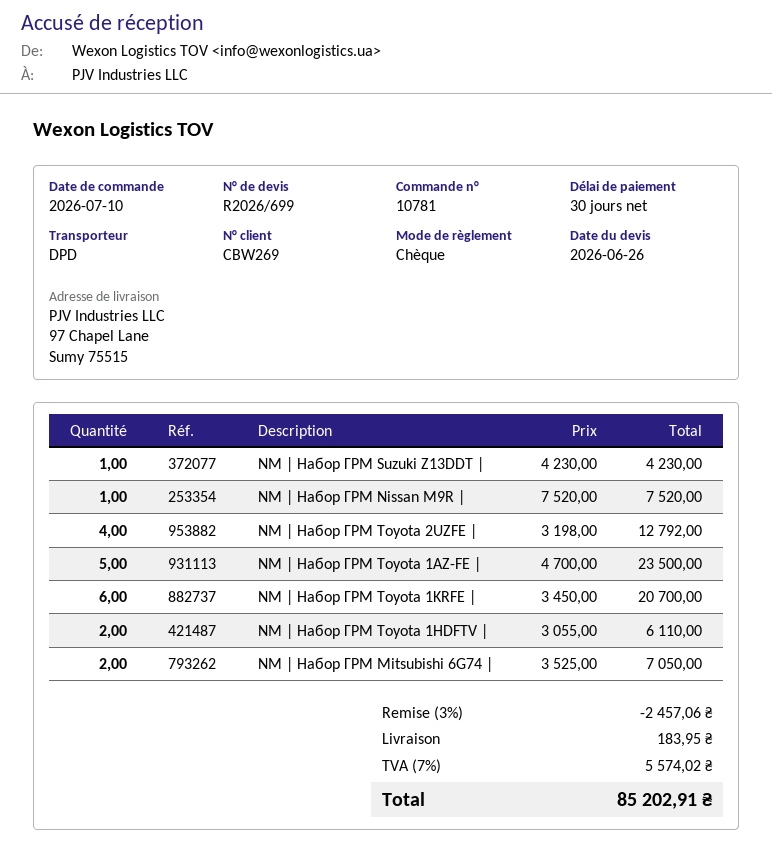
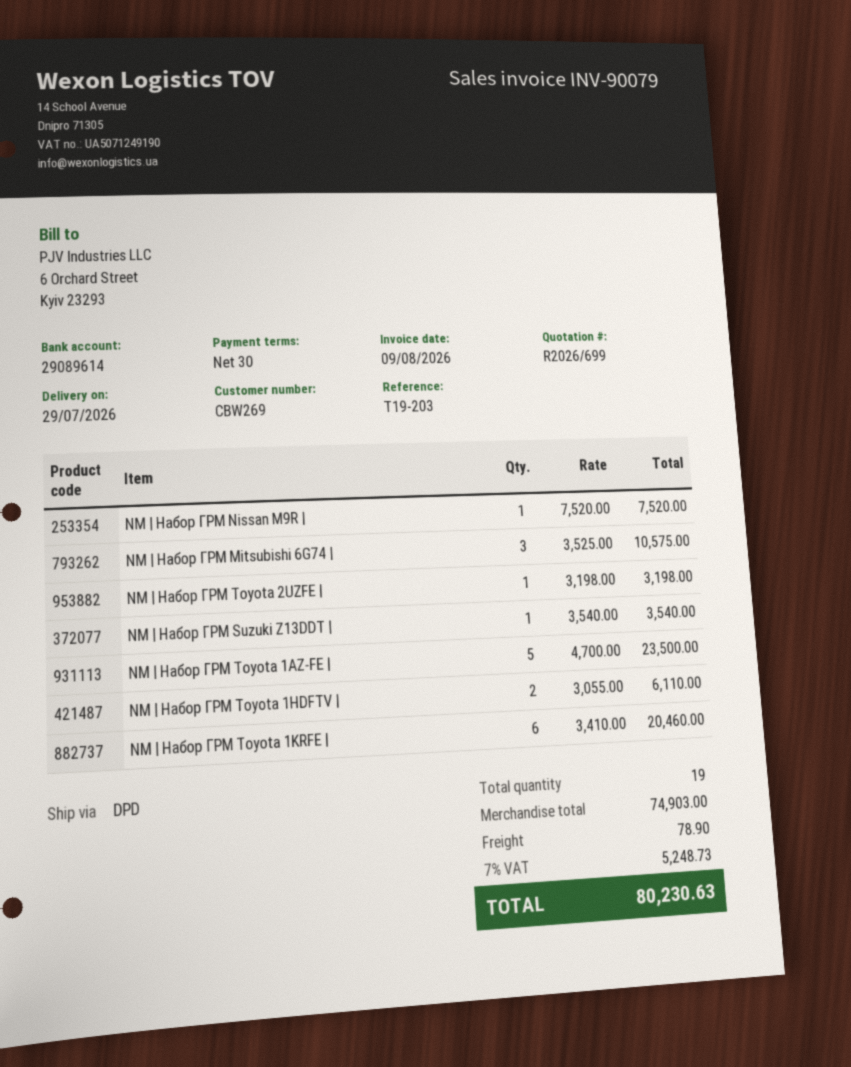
NM | Набор ГРМ Suzuki Z13DDT |: 1 x 4230.00 = 4230.00 -> 1 x 3540.00 = 3540.00
NM | Набор ГРМ Toyota 2UZFE |: 4 x 3198.00 = 12792.00 -> 1 x 3198.00 = 3198.00
NM | Набор ГРМ Toyota 1KRFE |: 6 x 3450.00 = 20700.00 -> 6 x 3410.00 = 20460.00
NM | Набор ГРМ Mitsubishi 6G74 |: 2 x 3525.00 = 7050.00 -> 3 x 3525.00 = 10575.00
discount: 3% = 2457.06 -> none
shipping: 183.95 -> 78.90
tax: 7% = 5574.02 -> 7% = 5248.73
total: 85202.91 -> 80230.63

